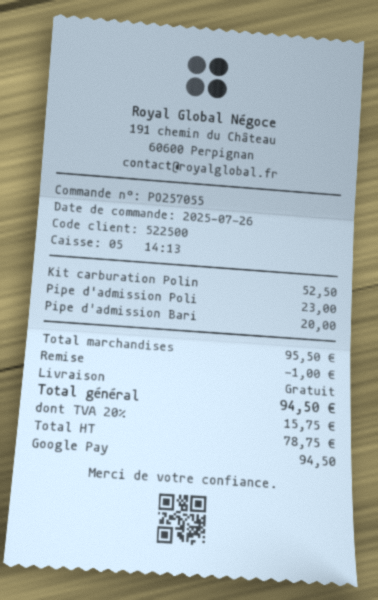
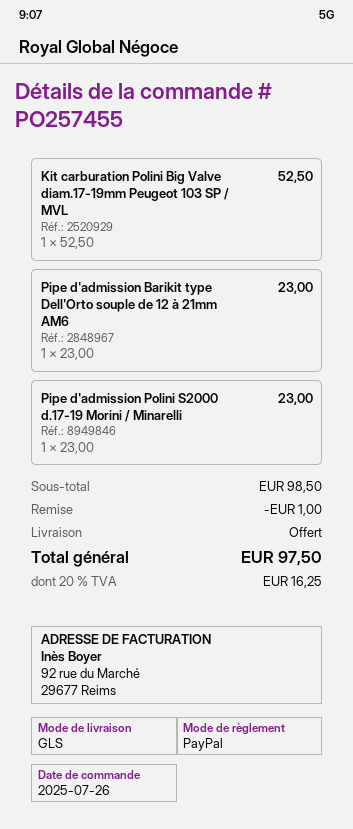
order number: PO257055 -> PO257455
payment method: Google Pay -> PayPal
Pipe d'admission Bari: 1 for 20.00 -> 1 for 23.00
subtotal: 95.50 -> 98.50
tax: 20% = 15.75 -> 20% = 16.25
total: 94.50 -> 97.50

